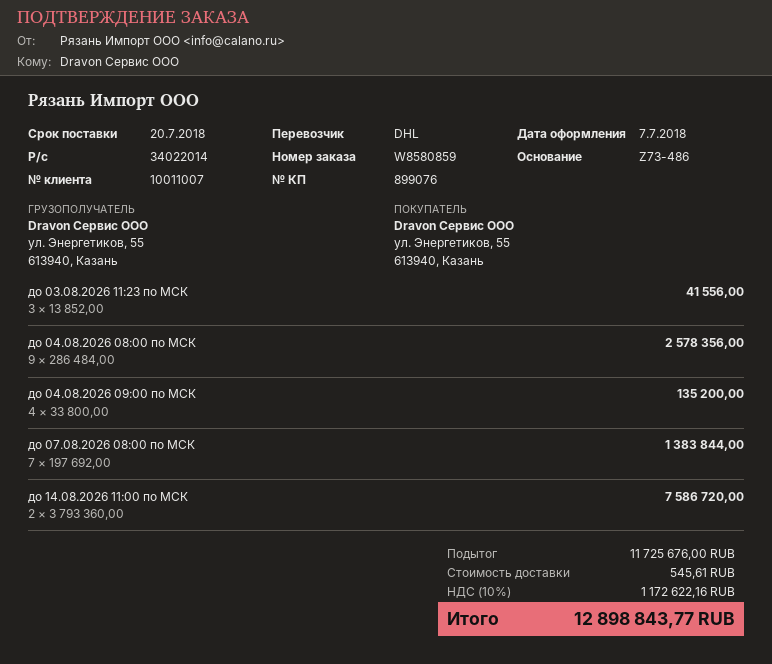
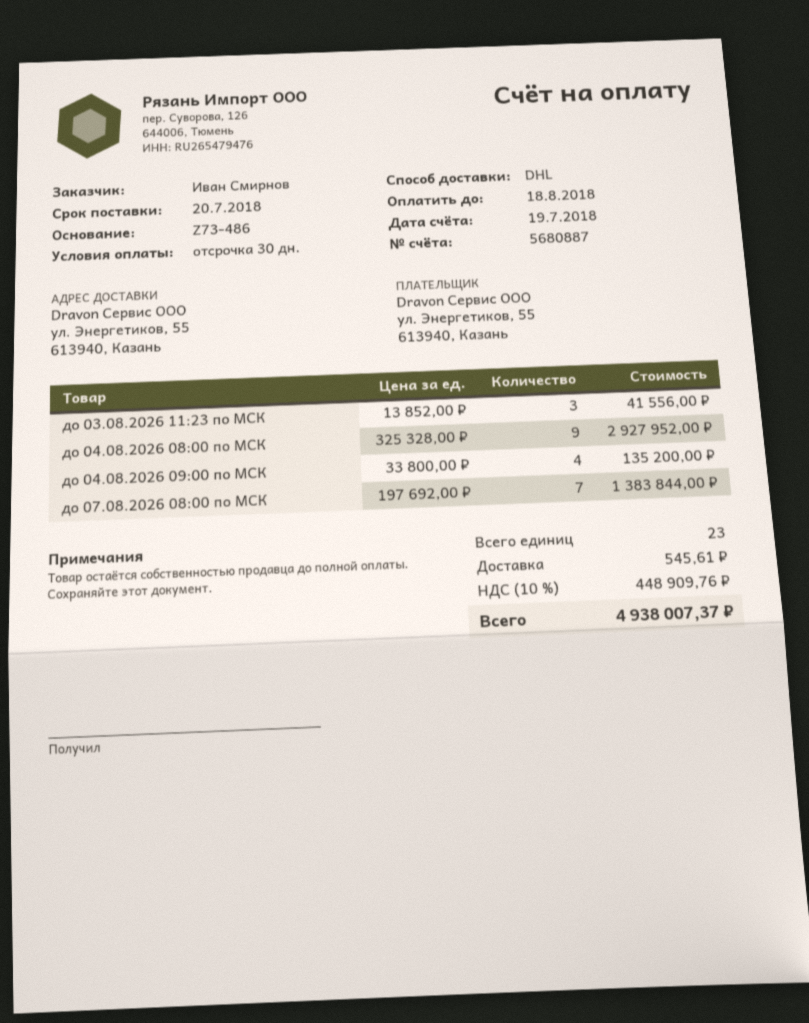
до 04.08.2026 08:00 по МСК: 9 x 286484.00 = 2578356.00 -> 9 x 325328.00 = 2927952.00
до 14.08.2026 11:00 по МСК: 2 x 3793360.00 = 7586720.00 -> none
tax: 10% = 1172622.16 -> 10% = 448909.76
total: 12898843.77 -> 4938007.37

